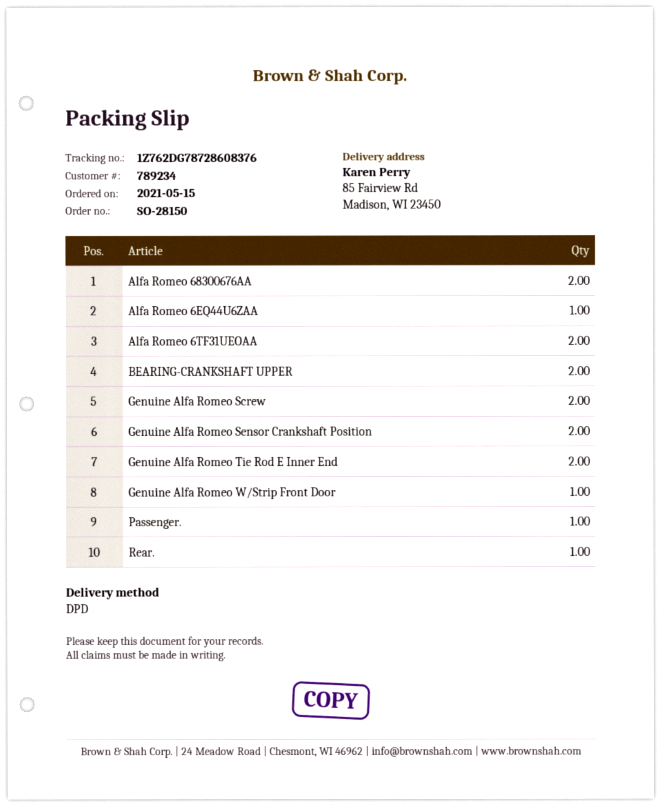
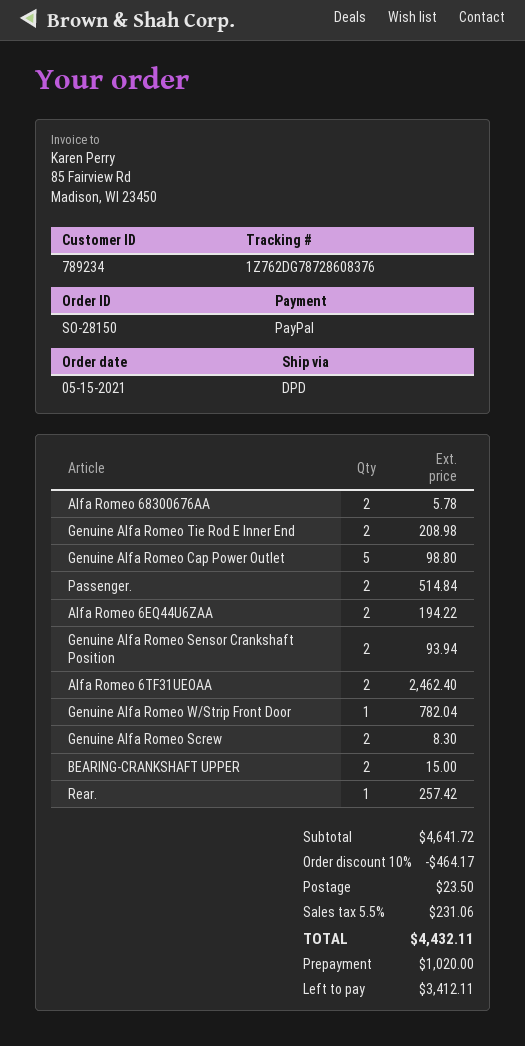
Alfa Romeo 6EQ44U6ZAA: 1 -> 2
Passenger.: 1 -> 2
Genuine Alfa Romeo Cap Power Outlet: none -> 5

